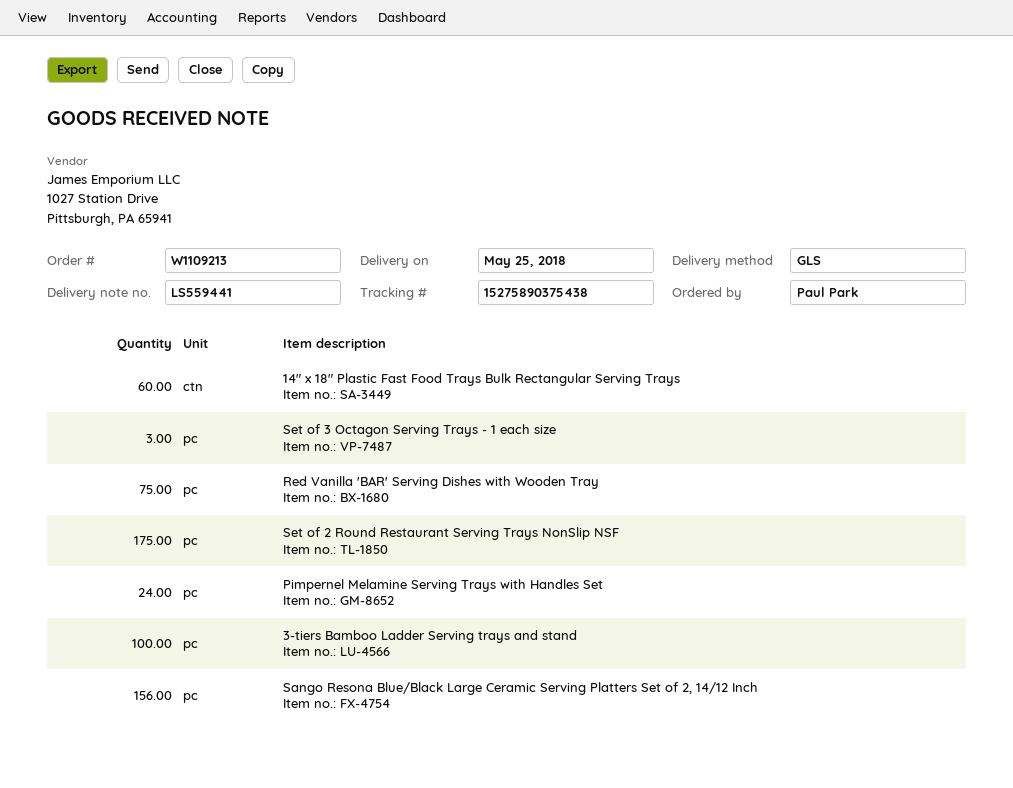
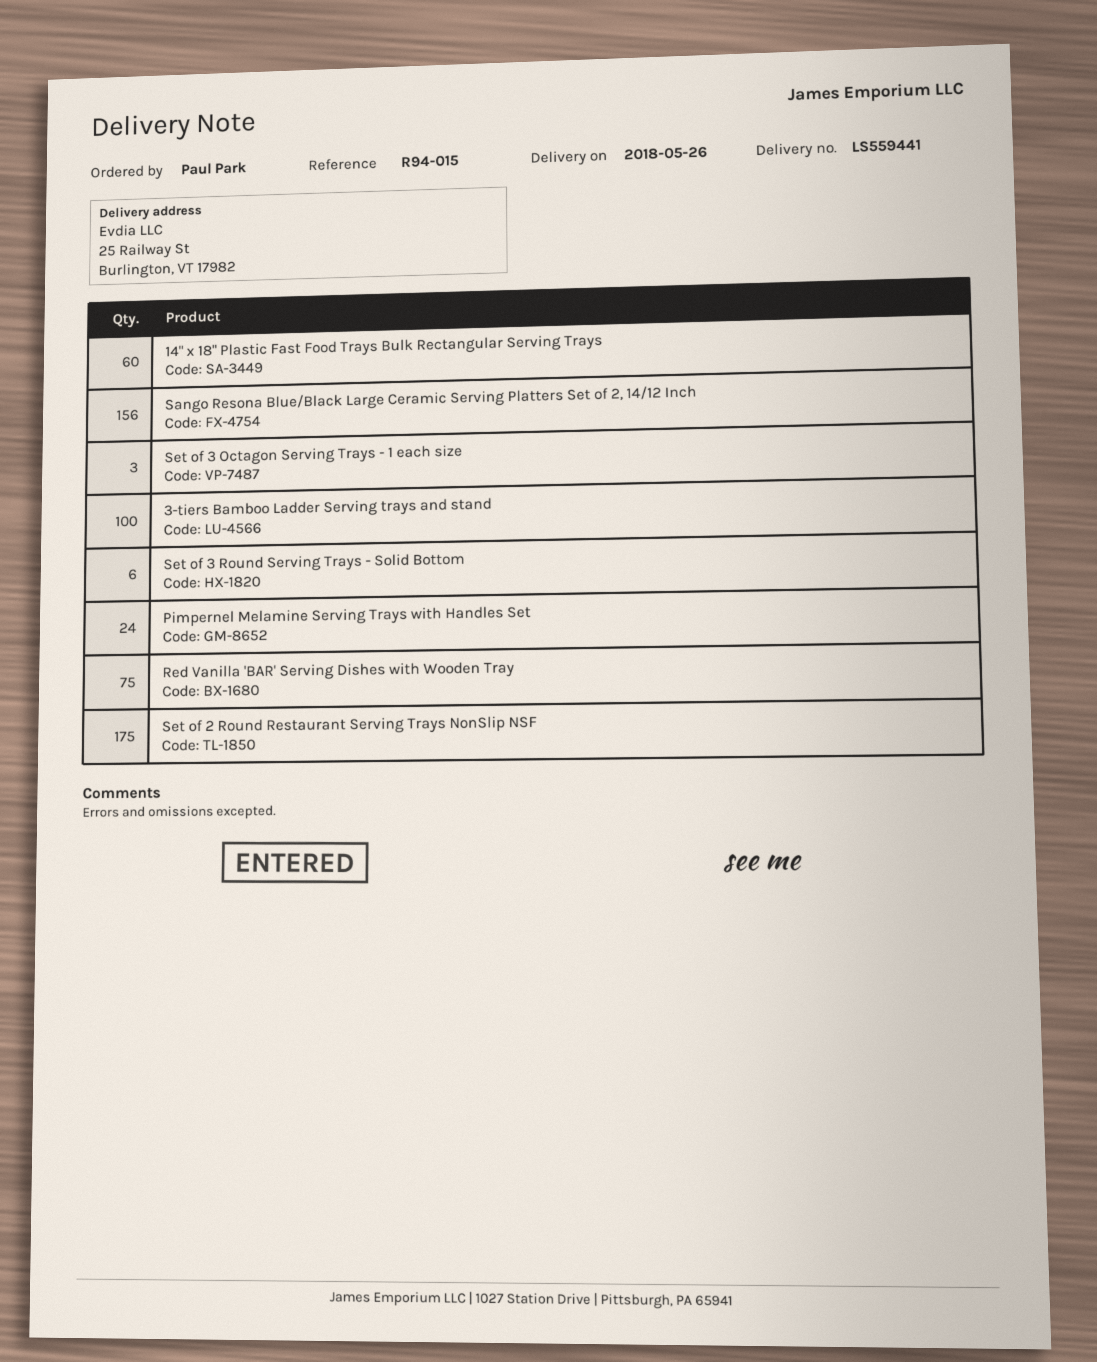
delivery date: 2018-05-25 -> 2018-05-26
Set of 3 Round Serving Trays - Solid Bottom: none -> 6

